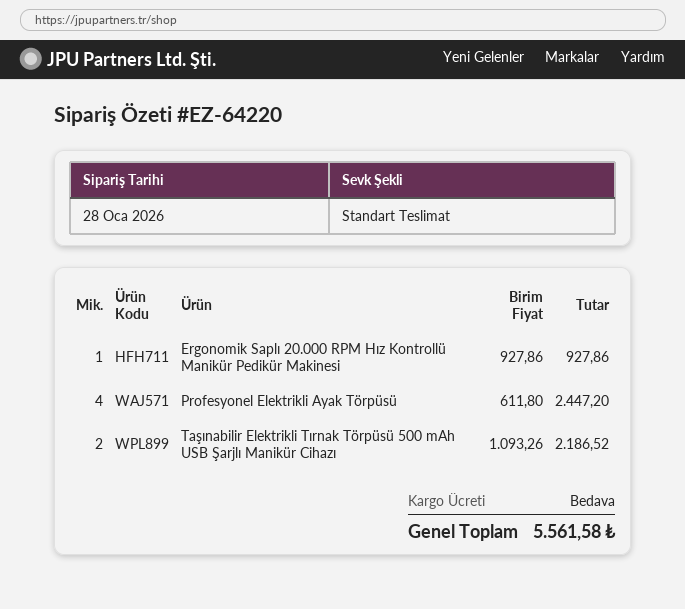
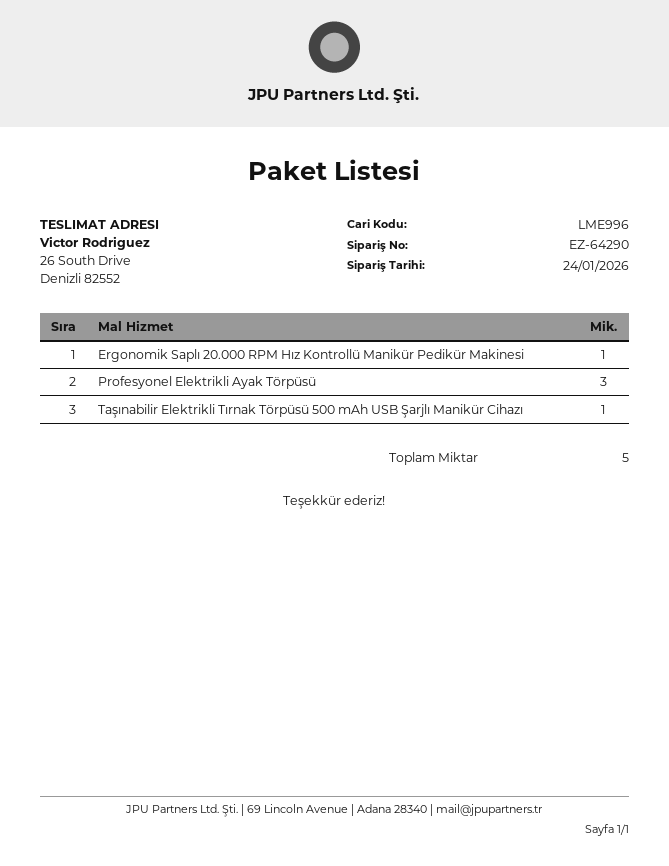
order number: EZ-64220 -> EZ-64290
order date: 2026-01-28 -> 2026-01-24
Profesyonel Elektrikli Ayak Törpüsü: 4 -> 3
Taşınabilir Elektrikli Tırnak Törpüsü 500 mAh USB Şarjlı Manikür Cihazı: 2 -> 1

